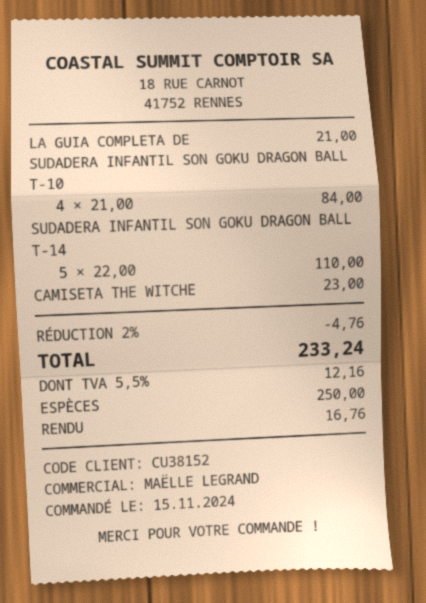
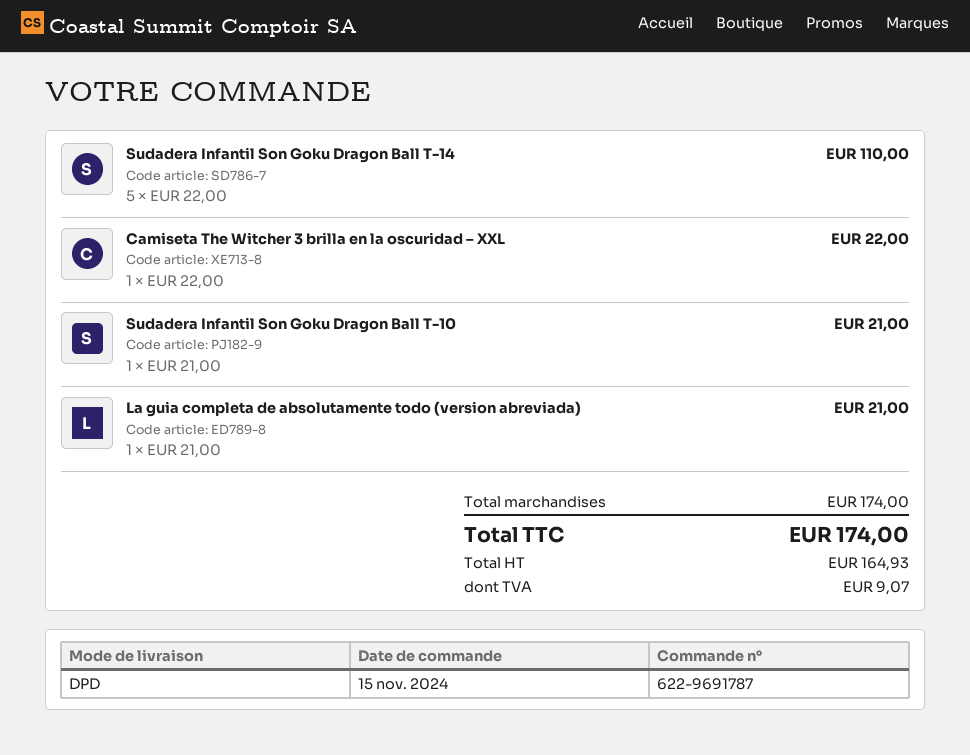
SUDADERA INFANTIL SON GOKU DRAGON BALL T-10: 4 x 21.00 = 84.00 -> 1 x 21.00 = 21.00
CAMISETA THE WITCHE: 1 x 23.00 = 23.00 -> 1 x 22.00 = 22.00
discount: 2% = 4.76 -> none
tax: 12.16 -> 9.07
total: 233.24 -> 174.00

